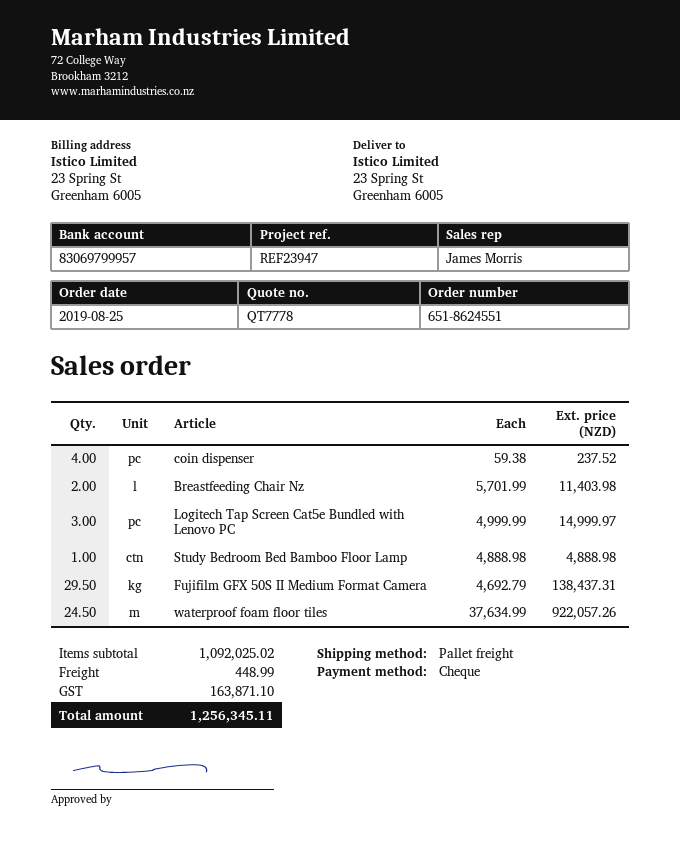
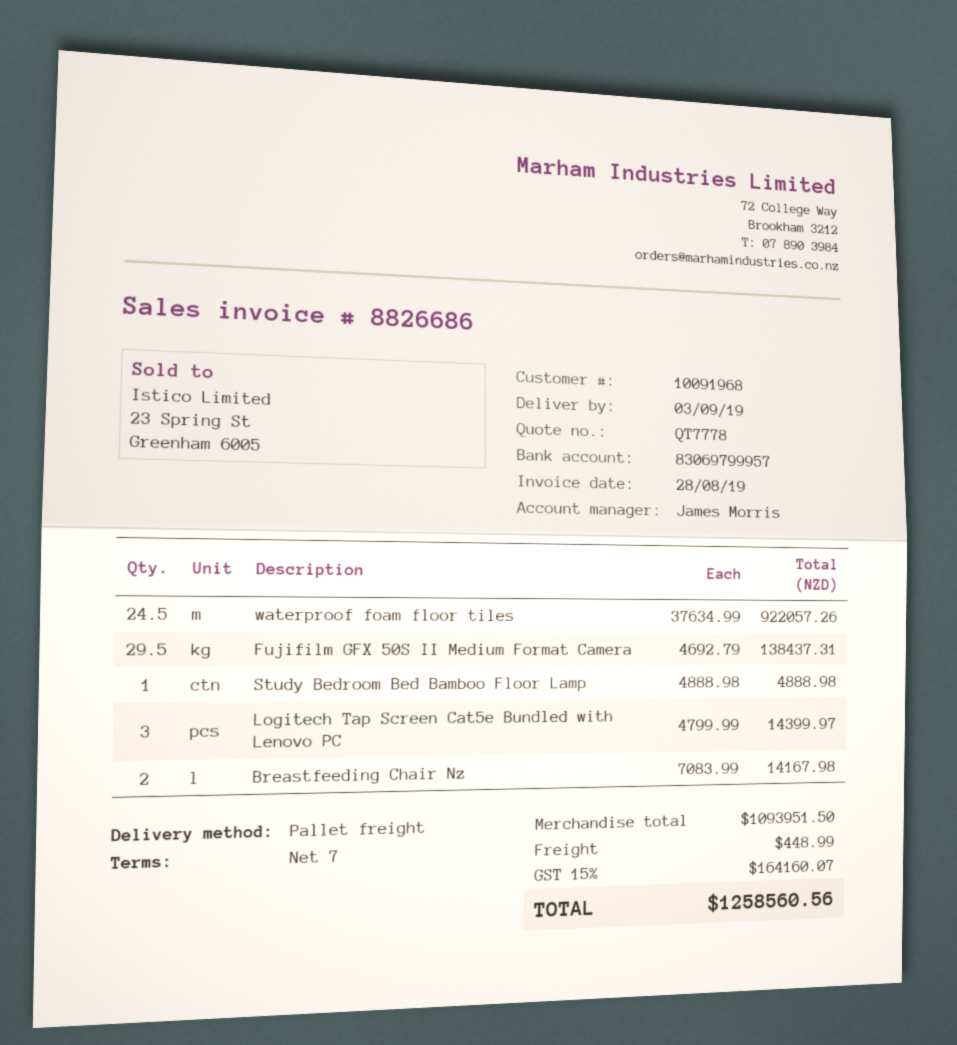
coin dispenser: 4 x 59.38 = 237.52 -> none
Breastfeeding Chair Nz: 2 x 5701.99 = 11403.98 -> 2 x 7083.99 = 14167.98
Logitech Tap Screen Cat5e Bundled with Lenovo PC: 3 x 4999.99 = 14999.97 -> 3 x 4799.99 = 14399.97
subtotal: 1092025.02 -> 1093951.50
tax: 163871.10 -> 164160.07
total: 1256345.11 -> 1258560.56

